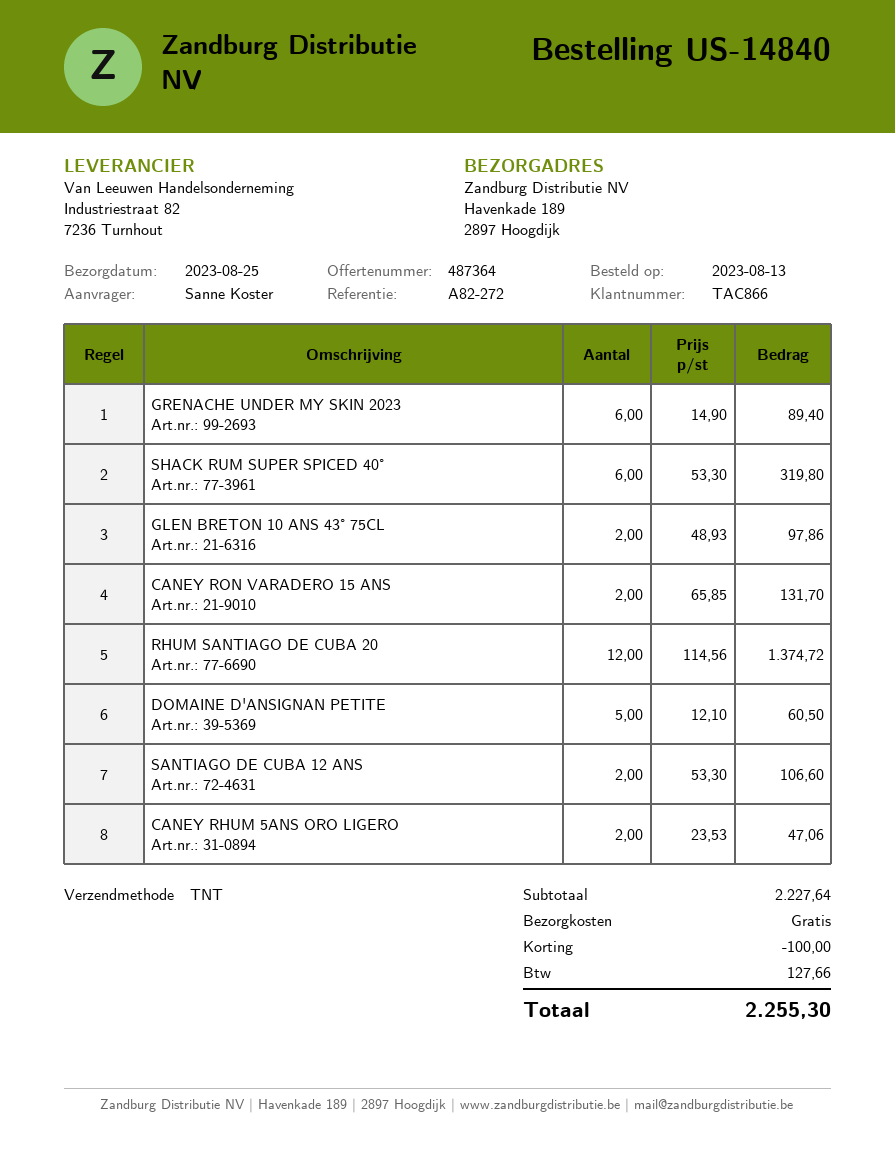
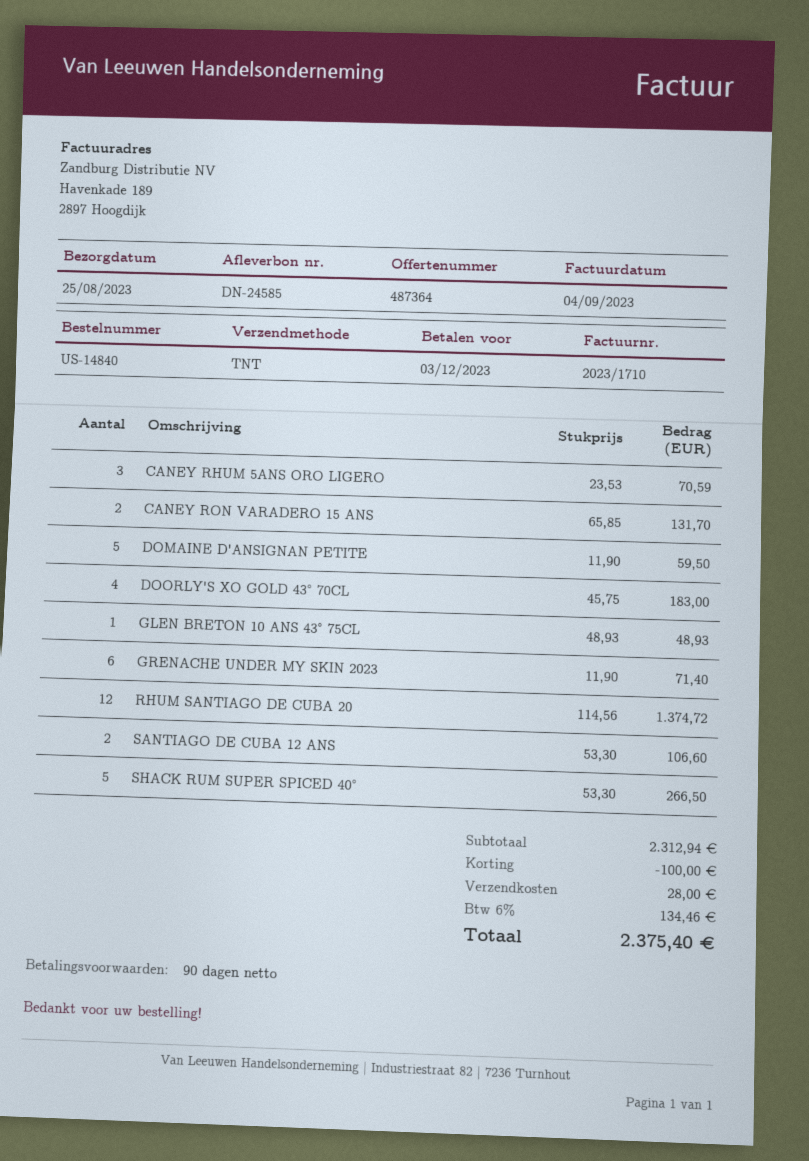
GRENACHE UNDER MY SKIN 2023: 6 x 14.90 = 89.40 -> 6 x 11.90 = 71.40
SHACK RUM SUPER SPICED 40°: 6 x 53.30 = 319.80 -> 5 x 53.30 = 266.50
GLEN BRETON 10 ANS 43° 75CL: 2 x 48.93 = 97.86 -> 1 x 48.93 = 48.93
DOMAINE D'ANSIGNAN PETITE: 5 x 12.10 = 60.50 -> 5 x 11.90 = 59.50
CANEY RHUM 5ANS ORO LIGERO: 2 x 23.53 = 47.06 -> 3 x 23.53 = 70.59
DOORLY'S XO GOLD 43° 70CL: none -> 4 x 45.75 = 183.00
subtotal: 2227.64 -> 2312.94
shipping: 0.00 -> 28.00
tax: 127.66 -> 134.46
total: 2255.30 -> 2375.40

